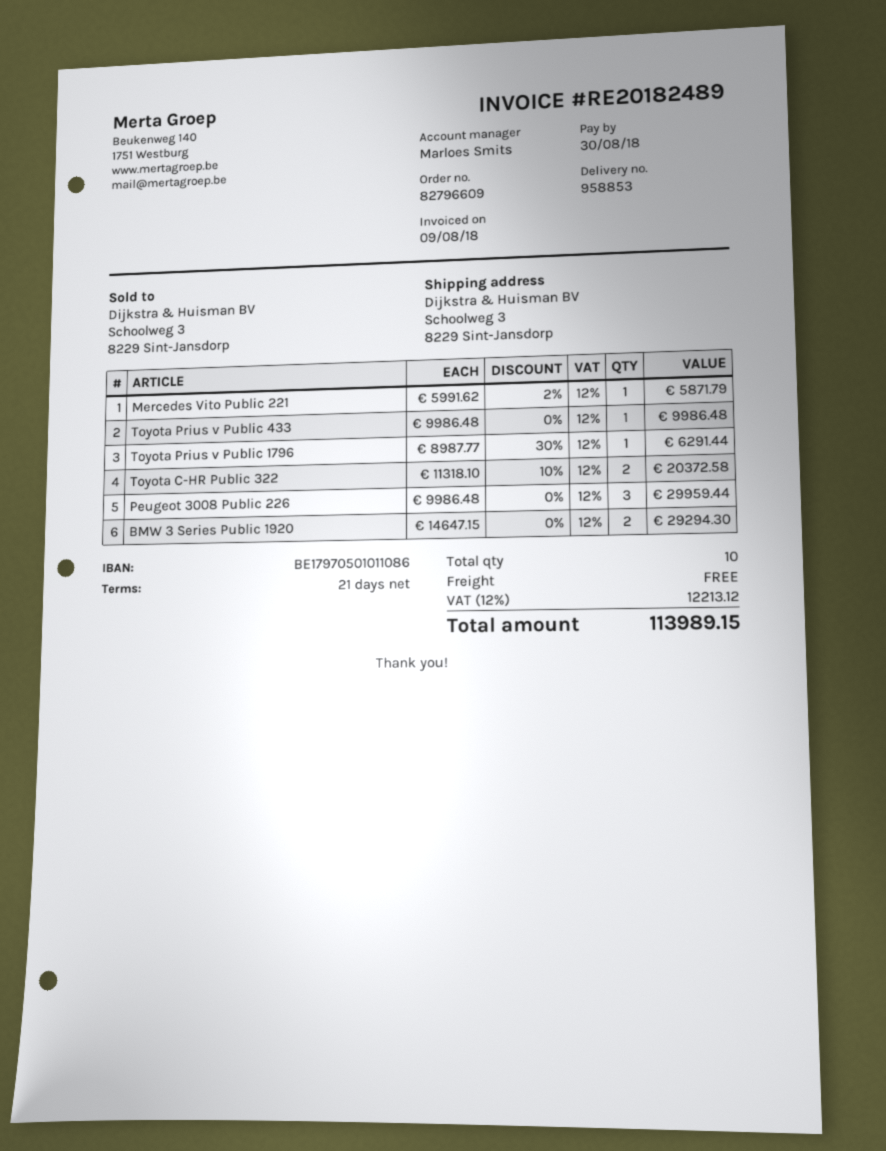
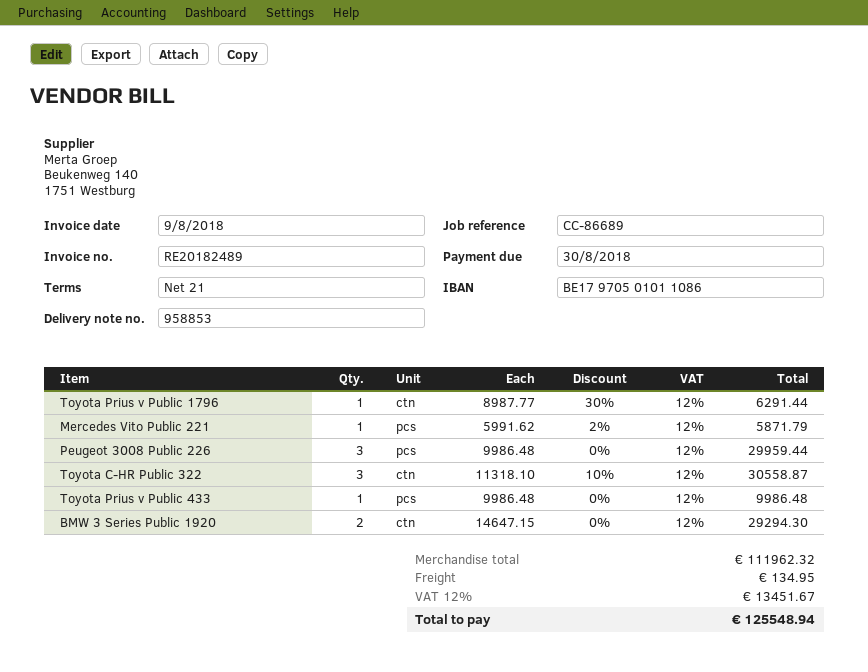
Toyota C-HR Public 322: 2 x 11318.10 - 10% = 20372.58 -> 3 x 11318.10 - 10% = 30558.87
shipping: 0.00 -> 134.95
tax: 12% = 12213.12 -> 12% = 13451.67
total: 113989.15 -> 125548.94

